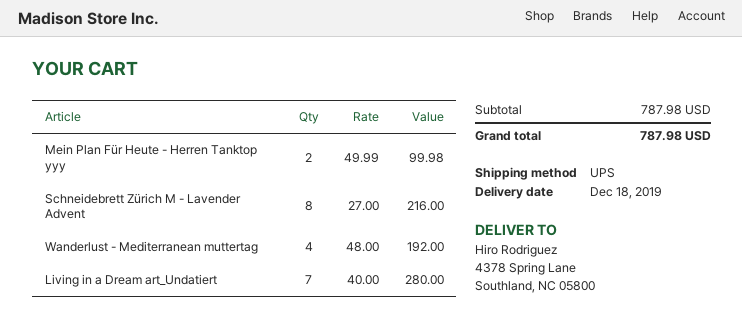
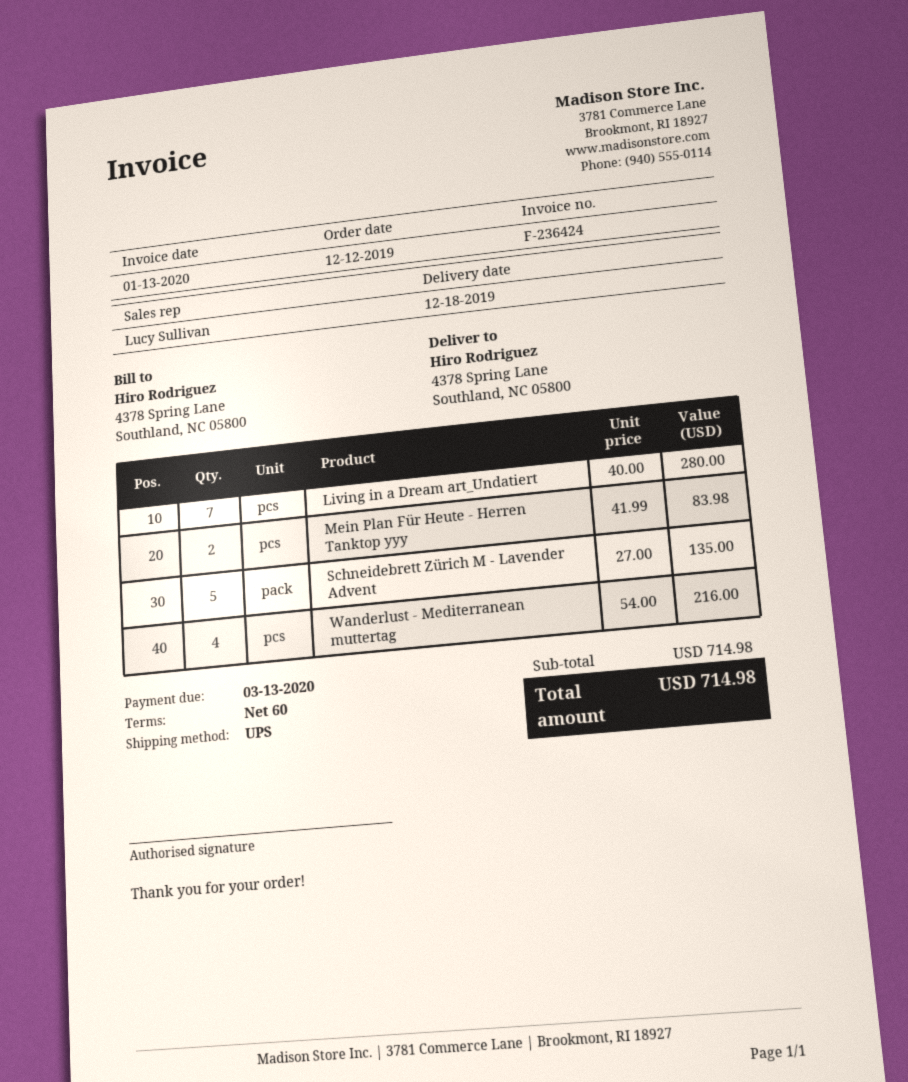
Mein Plan Für Heute - Herren Tanktop yyy: 2 x 49.99 = 99.98 -> 2 x 41.99 = 83.98
Schneidebrett Zürich M - Lavender Advent: 8 x 27.00 = 216.00 -> 5 x 27.00 = 135.00
Wanderlust - Mediterranean muttertag: 4 x 48.00 = 192.00 -> 4 x 54.00 = 216.00
subtotal: 787.98 -> 714.98
total: 787.98 -> 714.98

